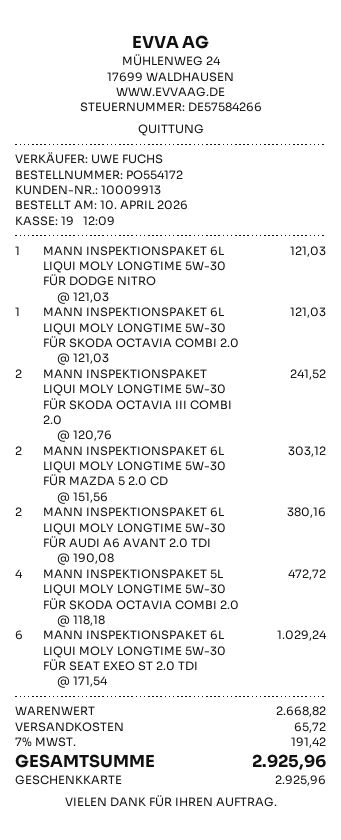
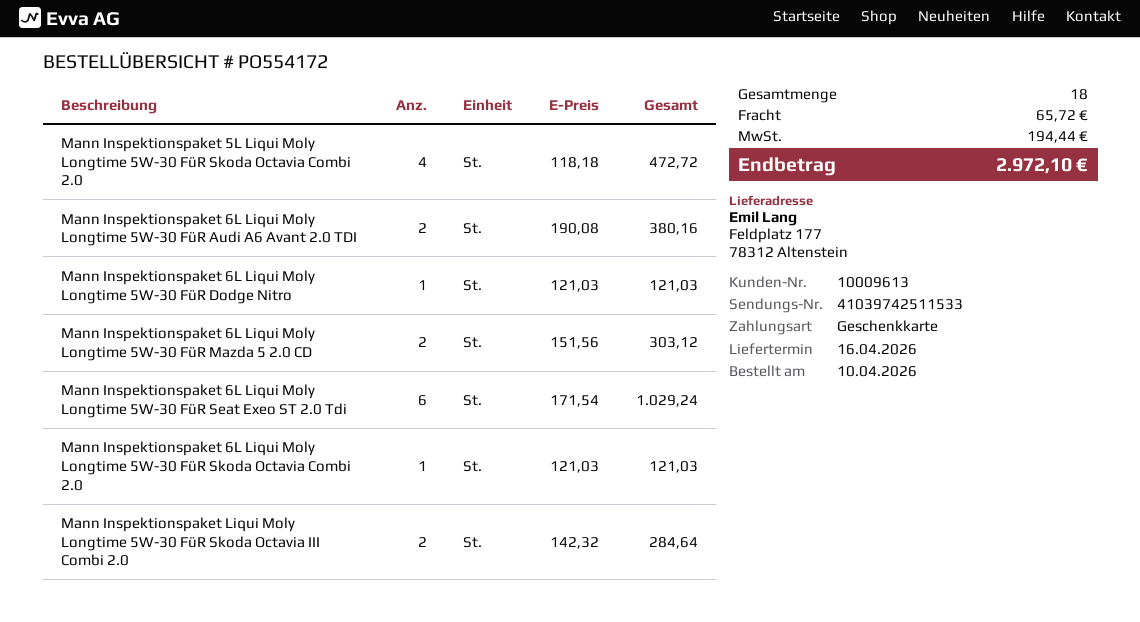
customer number: 10009913 -> 10009613
MANN INSPEKTIONSPAKET LIQUI MOLY LONGTIME 5W-30 FÜR SKODA OCTAVIA III COMBI 2.0: 2 x 120.76 = 241.52 -> 2 x 142.32 = 284.64
tax: 191.42 -> 194.44
total: 2925.96 -> 2972.10

